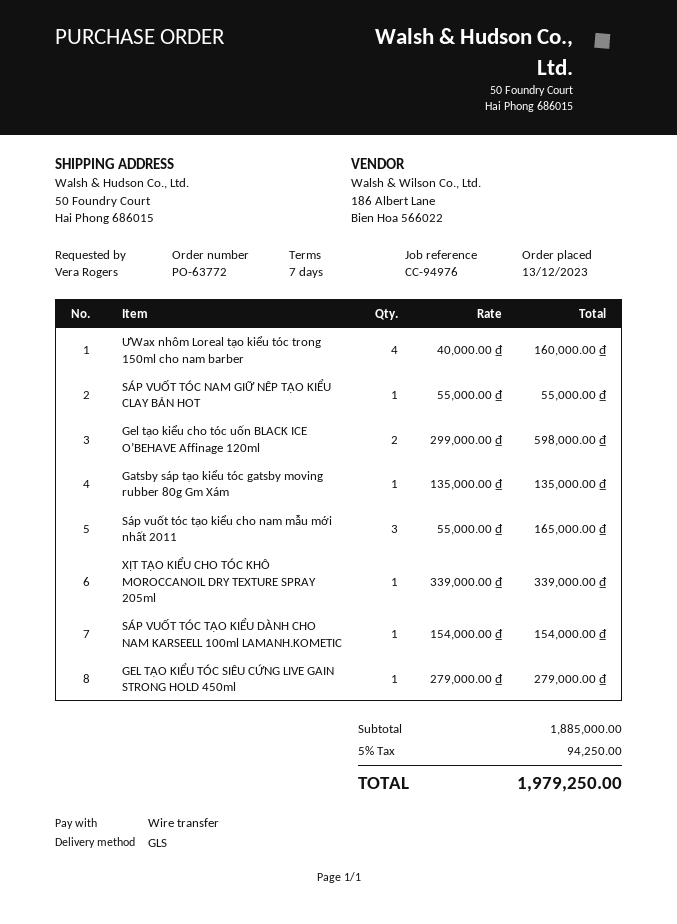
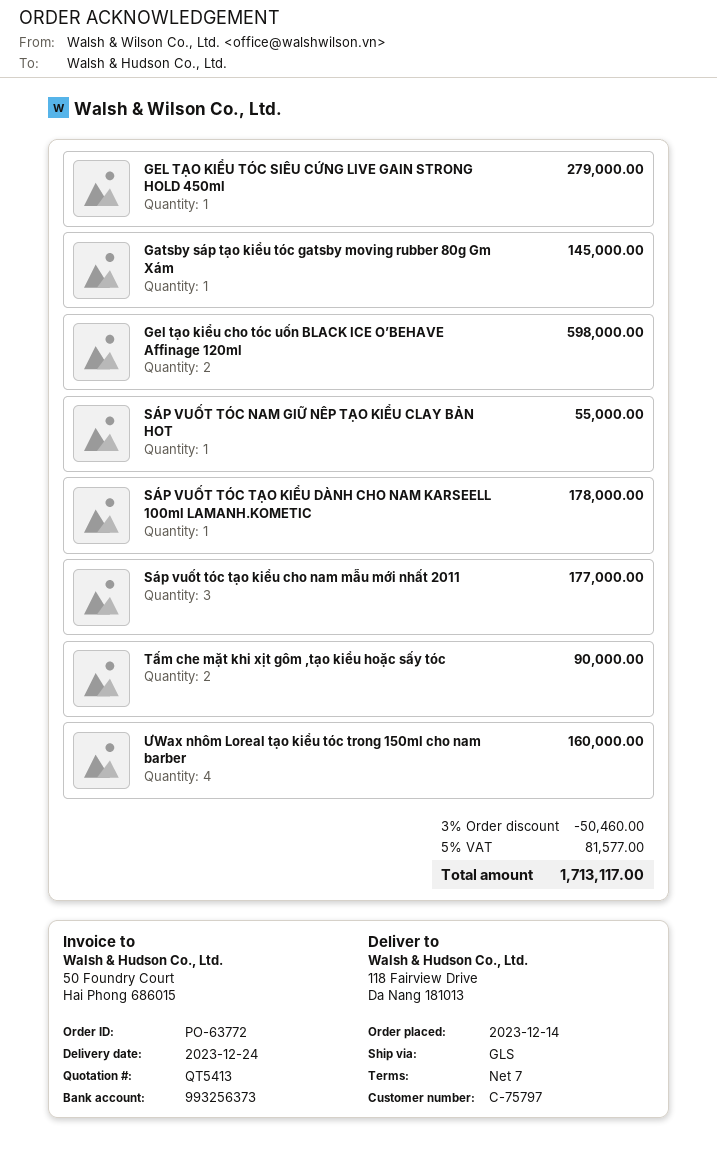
order date: 2023-12-13 -> 2023-12-14
ship to: 50 Foundry Court, Hai Phong 686015 -> 118 Fairview Drive, Da Nang 181013
Gatsby sáp tạo kiểu tóc gatsby moving rubber 80g Gm Xám: 1 for 135000.00 -> 1 for 145000.00
Sáp vuốt tóc tạo kiểu cho nam mẫu mới nhất 2011: 3 for 165000.00 -> 3 for 177000.00
XỊT TẠO KIỂU CHO TÓC KHÔ MOROCCANOIL DRY TEXTURE SPRAY 205ml: 1 for 339000.00 -> none
SÁP VUỐT TÓC TẠO KIỂU DÀNH CHO NAM KARSEELL 100ml LAMANH.KOMETIC: 1 for 154000.00 -> 1 for 178000.00
Tấm che mặt khi xịt gôm ,tạo kiểu hoặc sấy tóc: none -> 2 for 90000.00
discount: none -> 3% = 50460.00
tax: 5% = 94250.00 -> 5% = 81577.00
total: 1979250.00 -> 1713117.00

